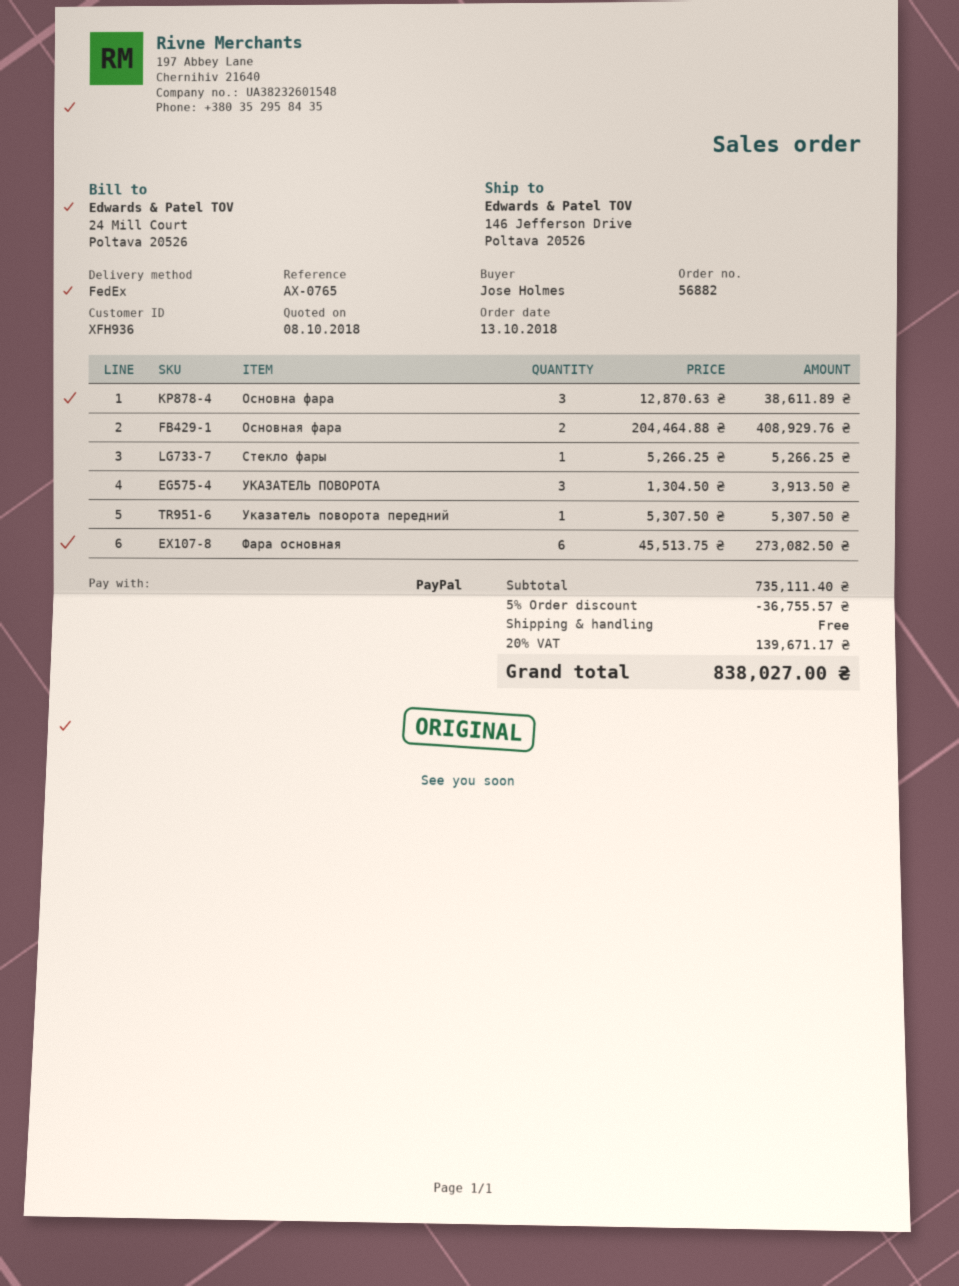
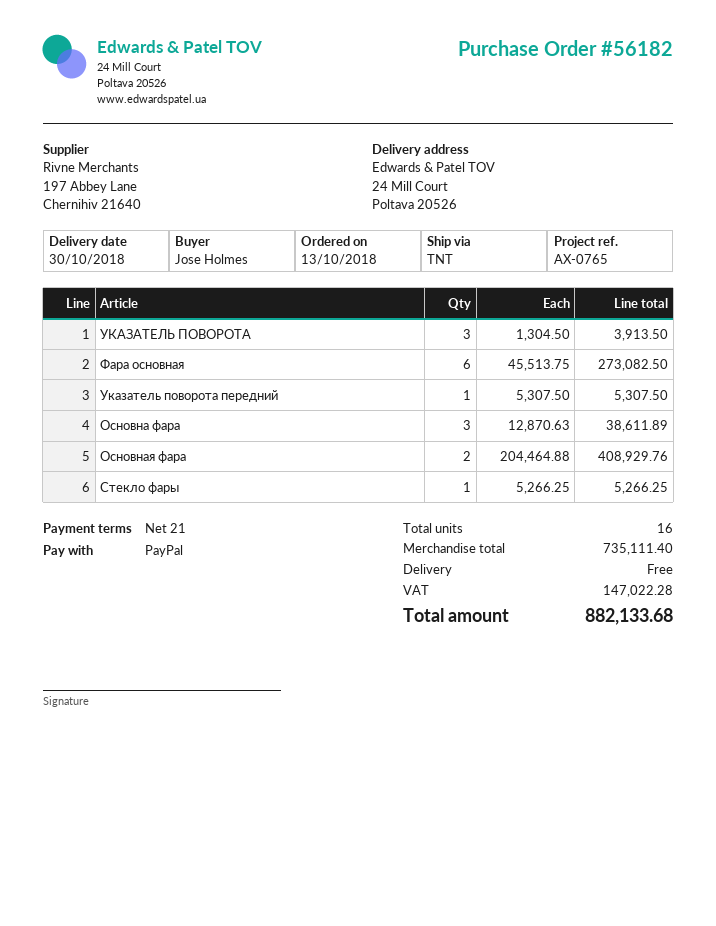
order number: 56882 -> 56182
shipping method: FedEx -> TNT
ship to: 146 Jefferson Drive, Poltava 20526 -> 24 Mill Court, Poltava 20526
discount: 5% = 36755.57 -> none
tax: 139671.17 -> 147022.28
total: 838027.00 -> 882133.68

